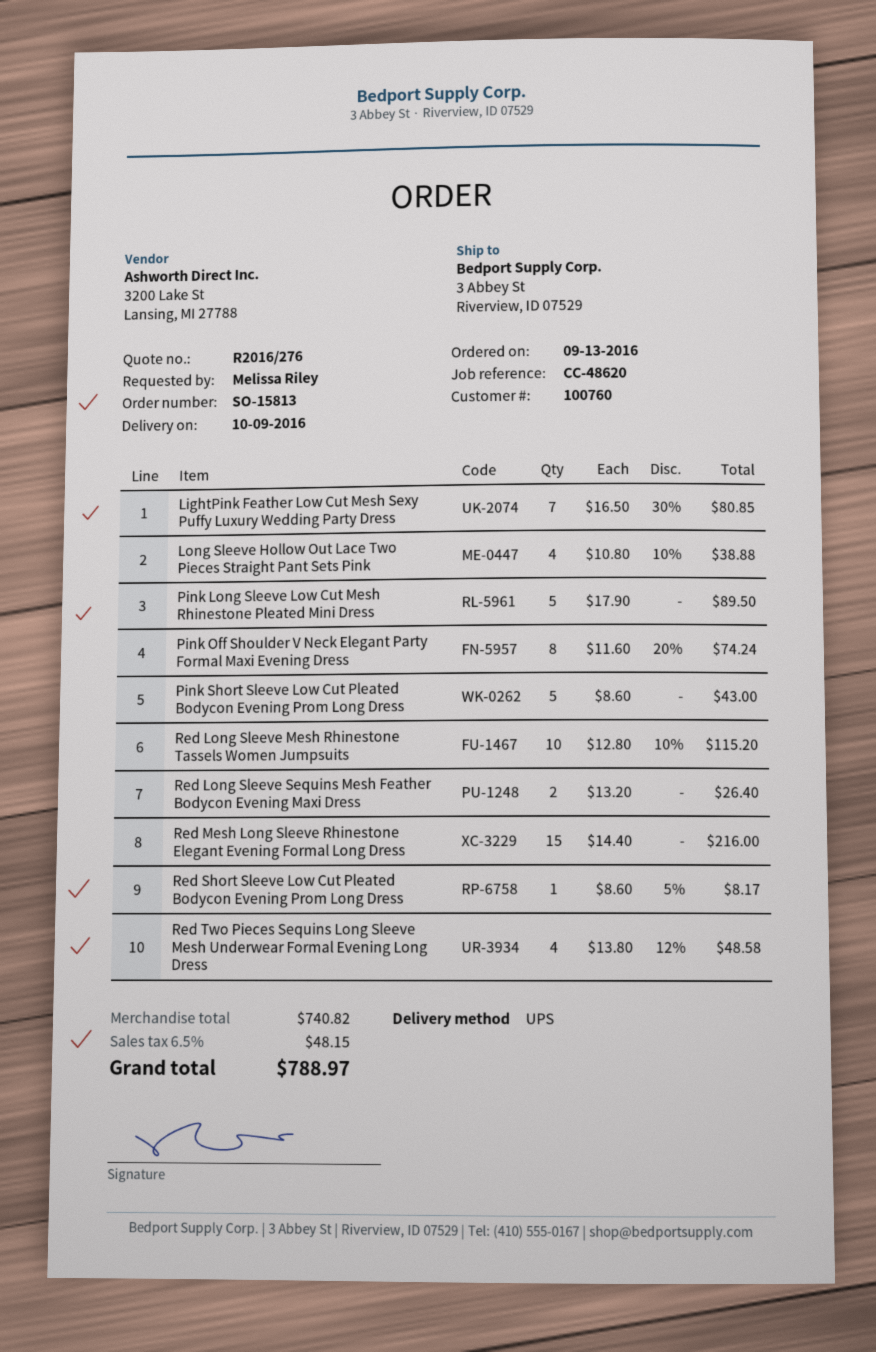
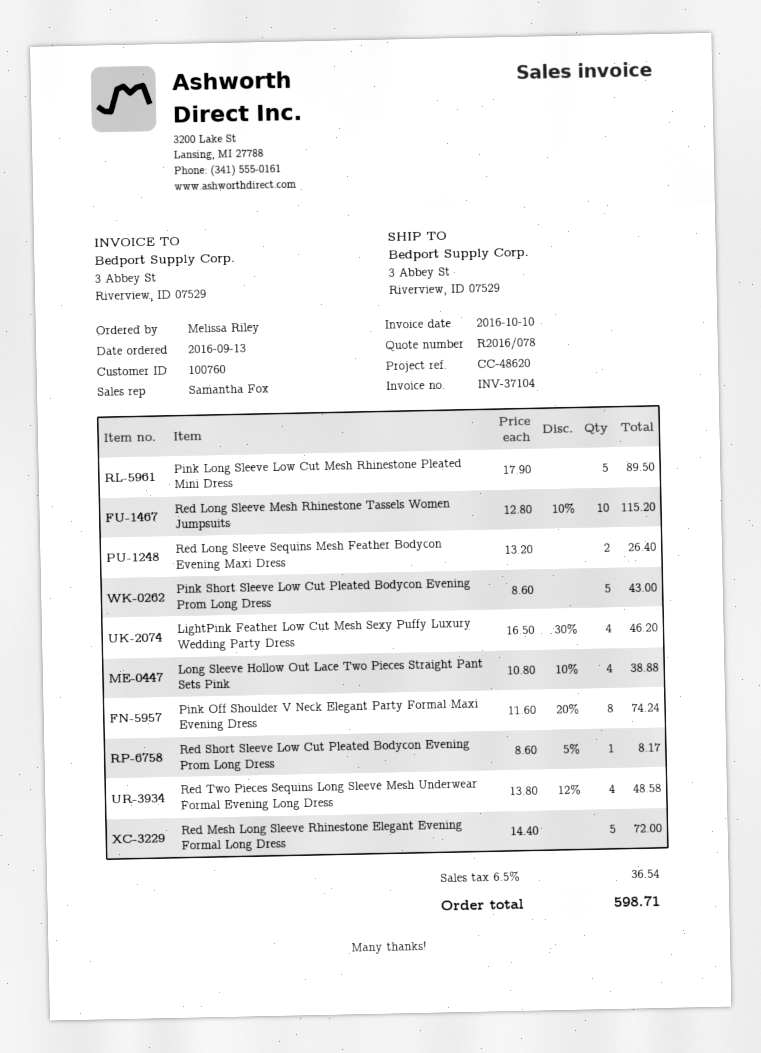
quote number: R2016/276 -> R2016/078
LightPink Feather Low Cut Mesh Sexy Puffy Luxury Wedding Party Dress: 7 x 16.50 - 30% = 80.85 -> 4 x 16.50 - 30% = 46.20
Red Mesh Long Sleeve Rhinestone Elegant Evening Formal Long Dress: 15 x 14.40 = 216.00 -> 5 x 14.40 = 72.00
tax: 6.5% = 48.15 -> 6.5% = 36.54
total: 788.97 -> 598.71

